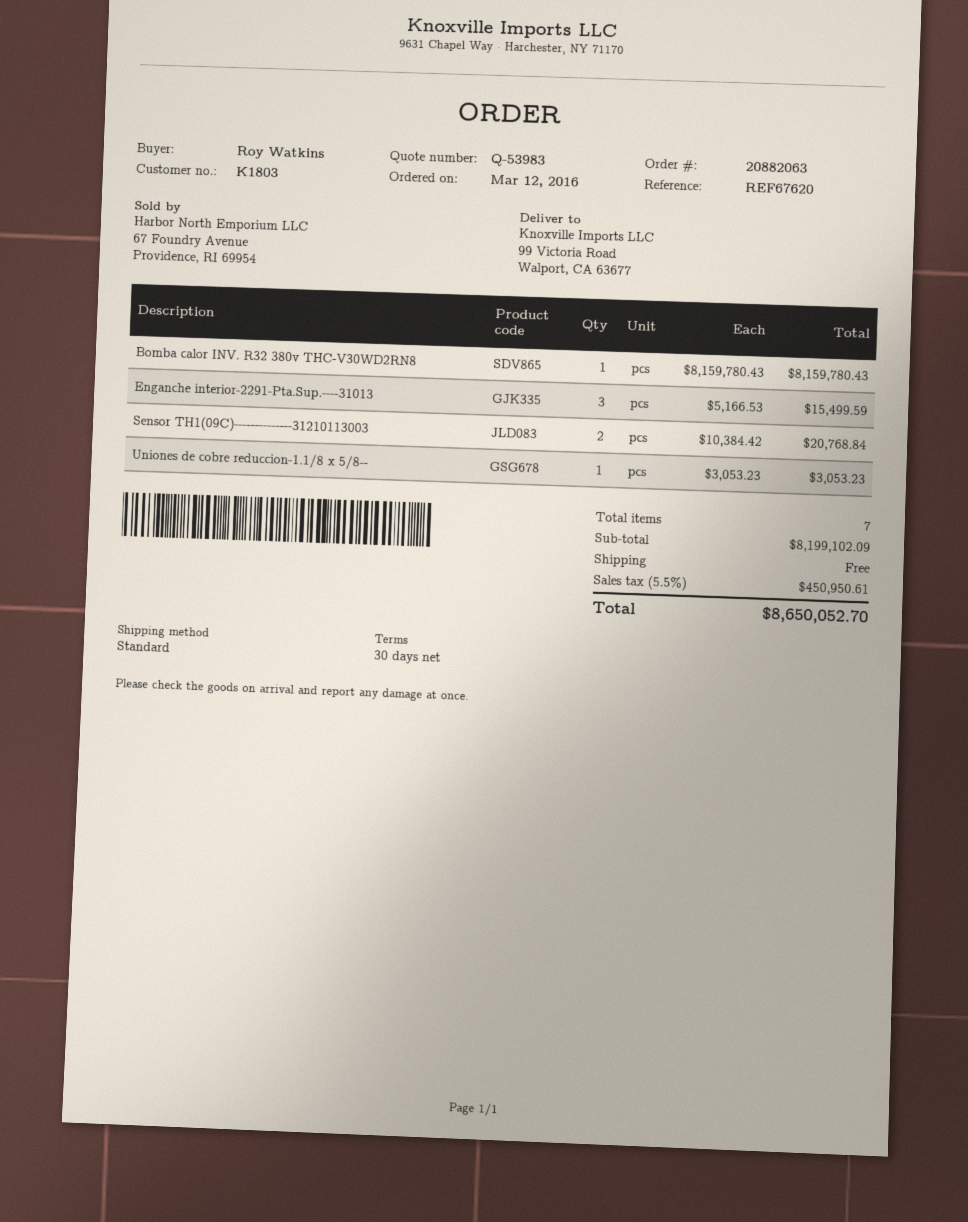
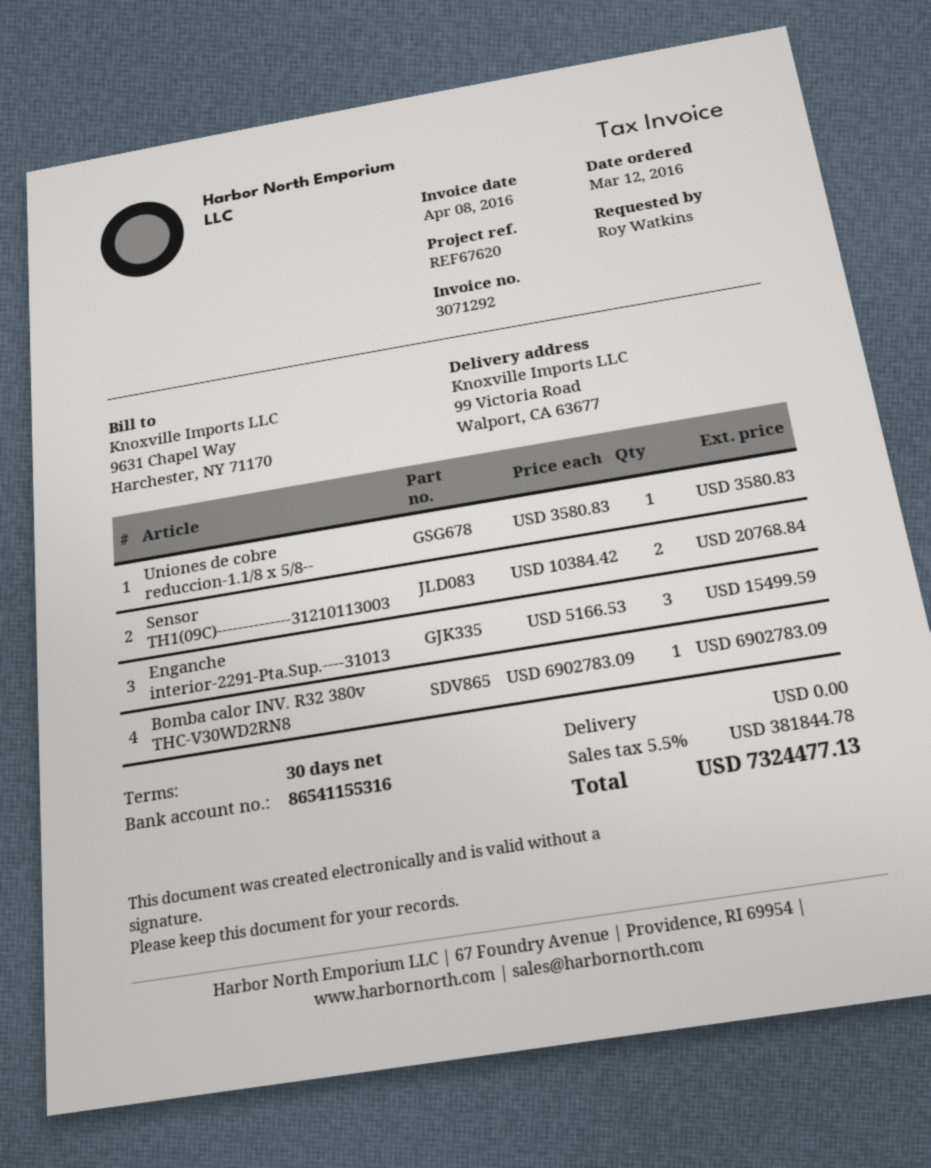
Bomba calor INV. R32 380v THC-V30WD2RN8: 1 x 8159780.43 = 8159780.43 -> 1 x 6902783.09 = 6902783.09
Uniones de cobre reduccion-1.1/8 x 5/8--: 1 x 3053.23 = 3053.23 -> 1 x 3580.83 = 3580.83
tax: 5.5% = 450950.61 -> 5.5% = 381844.78
total: 8650052.70 -> 7324477.13

